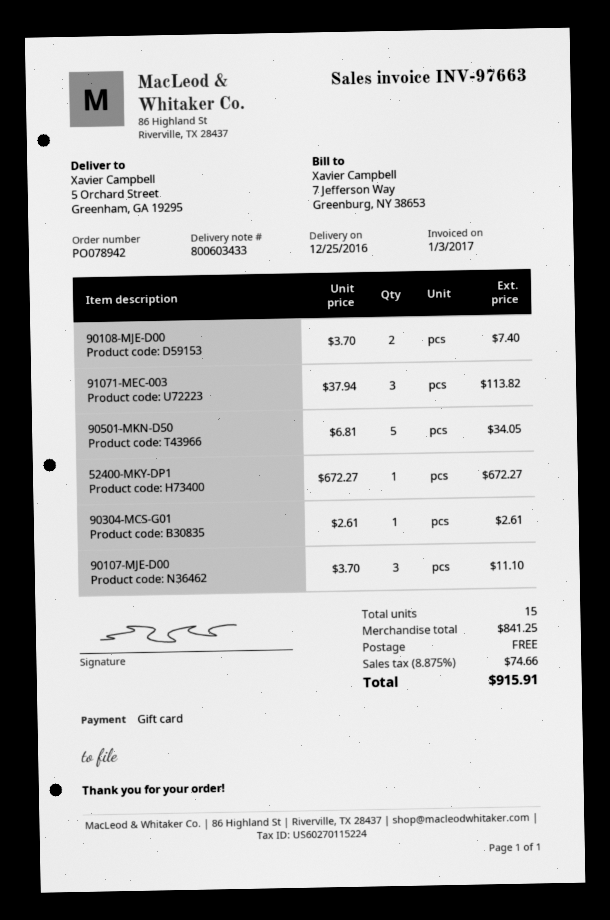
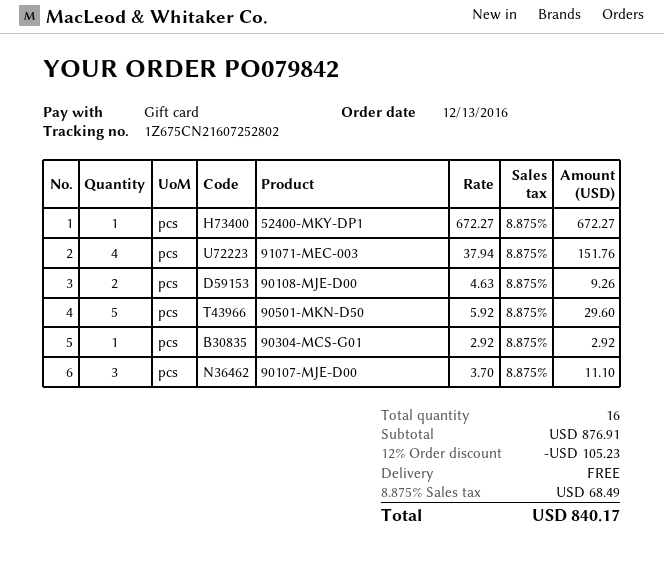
order number: PO078942 -> PO079842
90108-MJE-D00: 2 x 3.70 = 7.40 -> 2 x 4.63 = 9.26
91071-MEC-003: 3 x 37.94 = 113.82 -> 4 x 37.94 = 151.76
90501-MKN-D50: 5 x 6.81 = 34.05 -> 5 x 5.92 = 29.60
90304-MCS-G01: 1 x 2.61 = 2.61 -> 1 x 2.92 = 2.92
total quantity: 15 -> 16
subtotal: 841.25 -> 876.91
discount: none -> 12% = 105.23
tax: 8.875% = 74.66 -> 8.875% = 68.49
total: 915.91 -> 840.17

